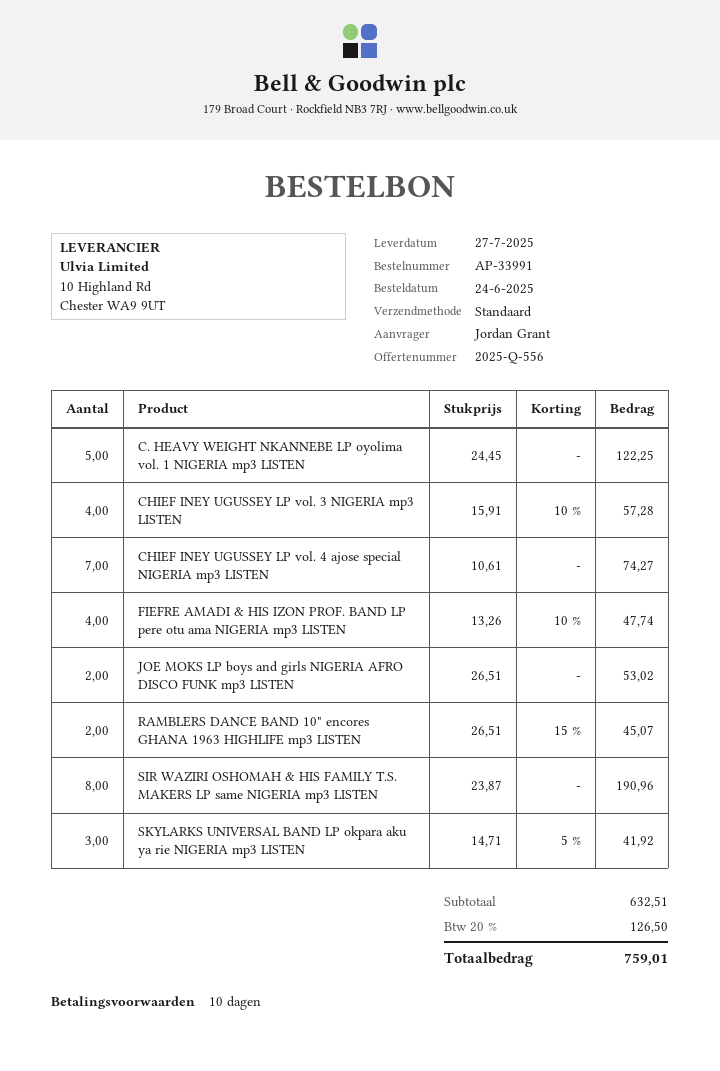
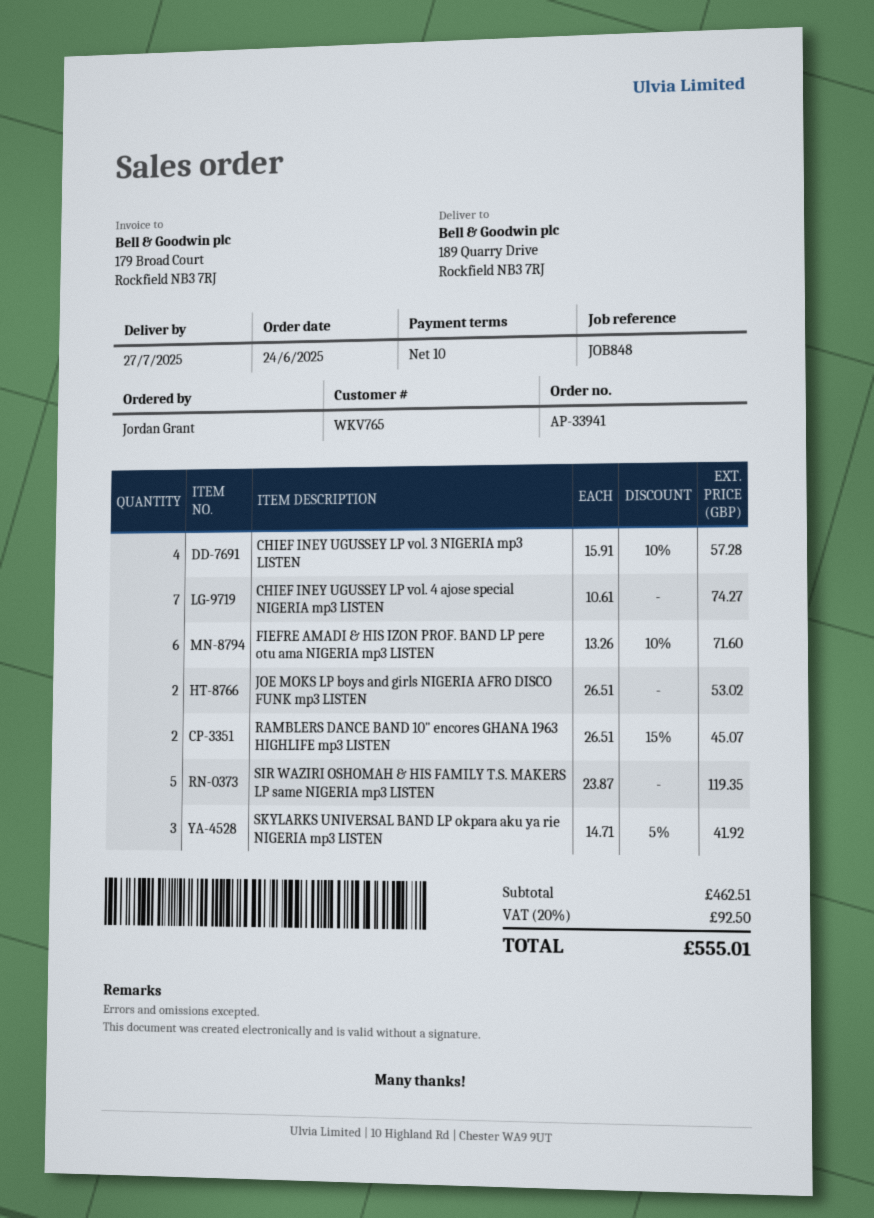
order number: AP-33991 -> AP-33941
C. HEAVY WEIGHT NKANNEBE LP oyolima vol. 1 NIGERIA mp3 LISTEN: 5 x 24.45 = 122.25 -> none
FIEFRE AMADI & HIS IZON PROF. BAND LP pere otu ama NIGERIA mp3 LISTEN: 4 x 13.26 - 10% = 47.74 -> 6 x 13.26 - 10% = 71.60
SIR WAZIRI OSHOMAH & HIS FAMILY T.S. MAKERS LP same NIGERIA mp3 LISTEN: 8 x 23.87 = 190.96 -> 5 x 23.87 = 119.35
subtotal: 632.51 -> 462.51
tax: 20% = 126.50 -> 20% = 92.50
total: 759.01 -> 555.01

